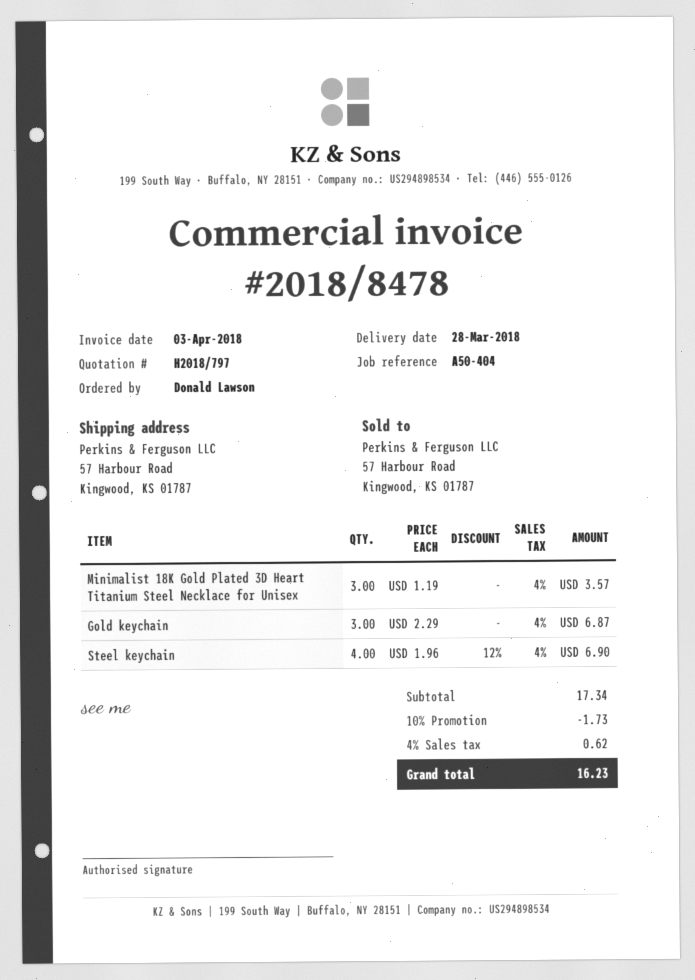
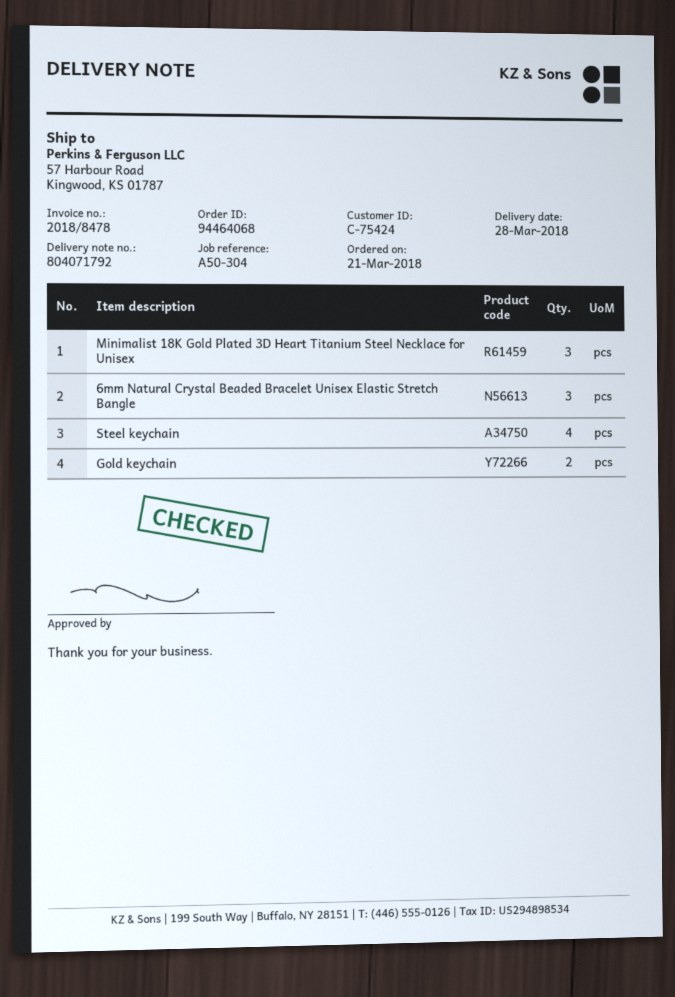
reference: A50-404 -> A50-304
Gold keychain: 3 -> 2
6mm Natural Crystal Beaded Bracelet Unisex Elastic Stretch Bangle: none -> 3

